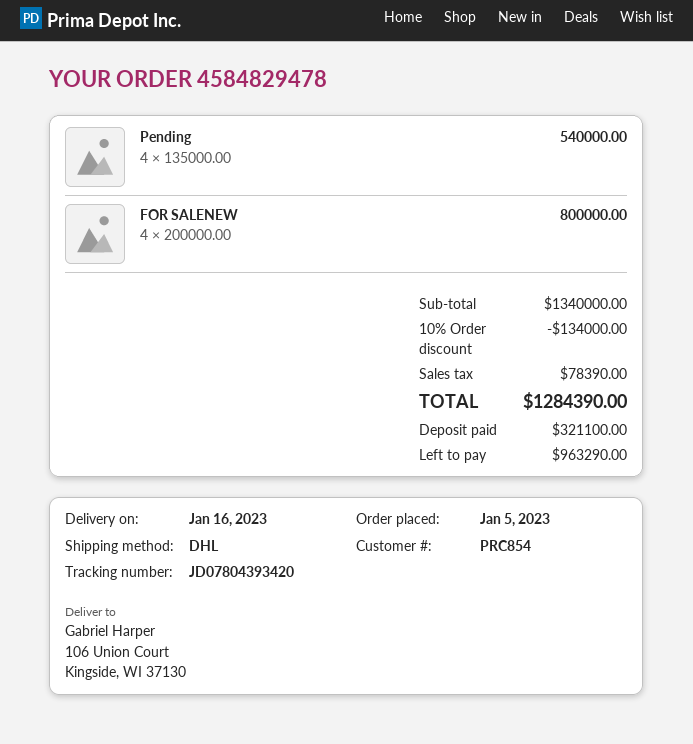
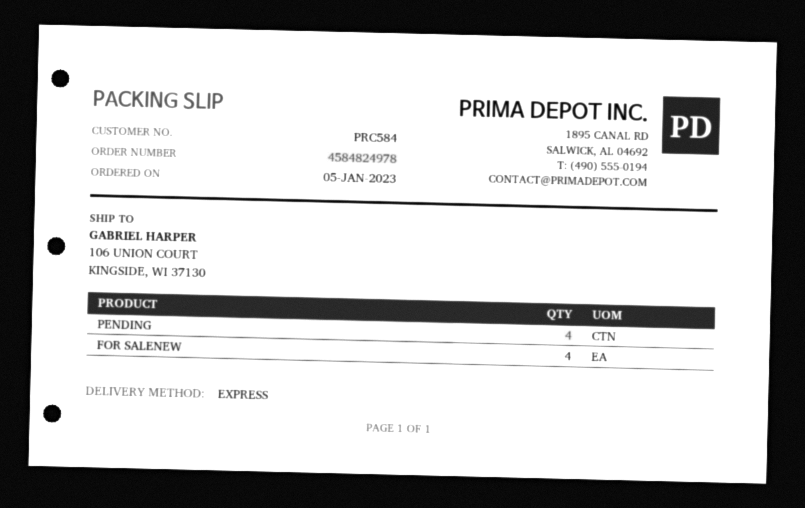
order number: 4584829478 -> 4584824978
customer number: PRC854 -> PRC584
shipping method: DHL -> express

